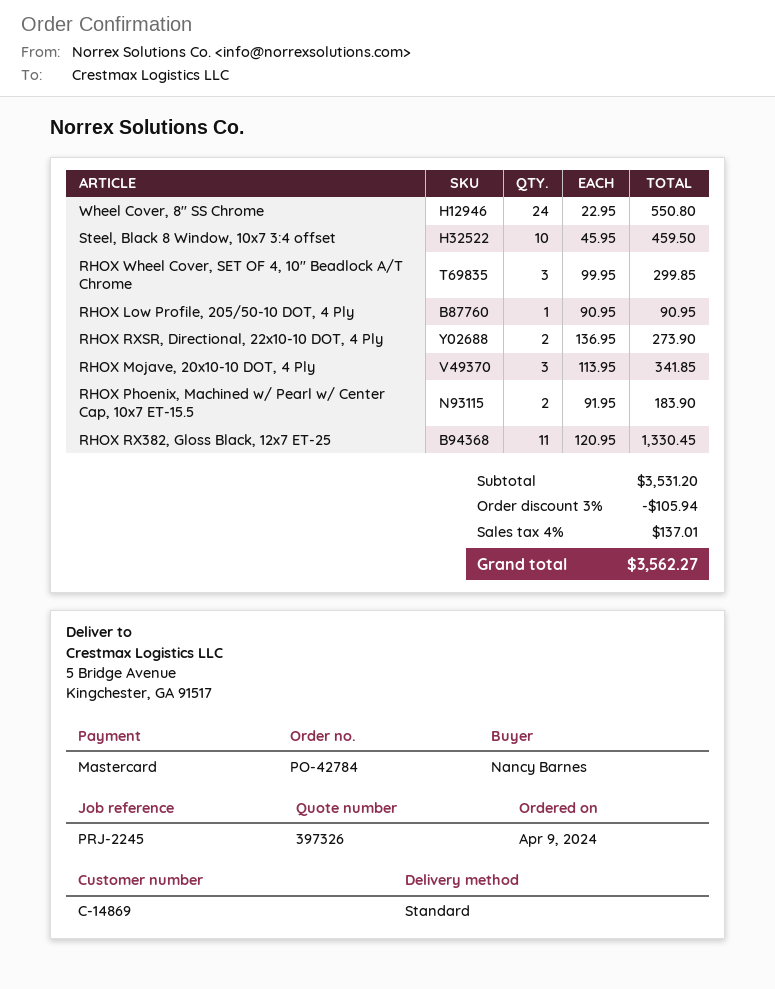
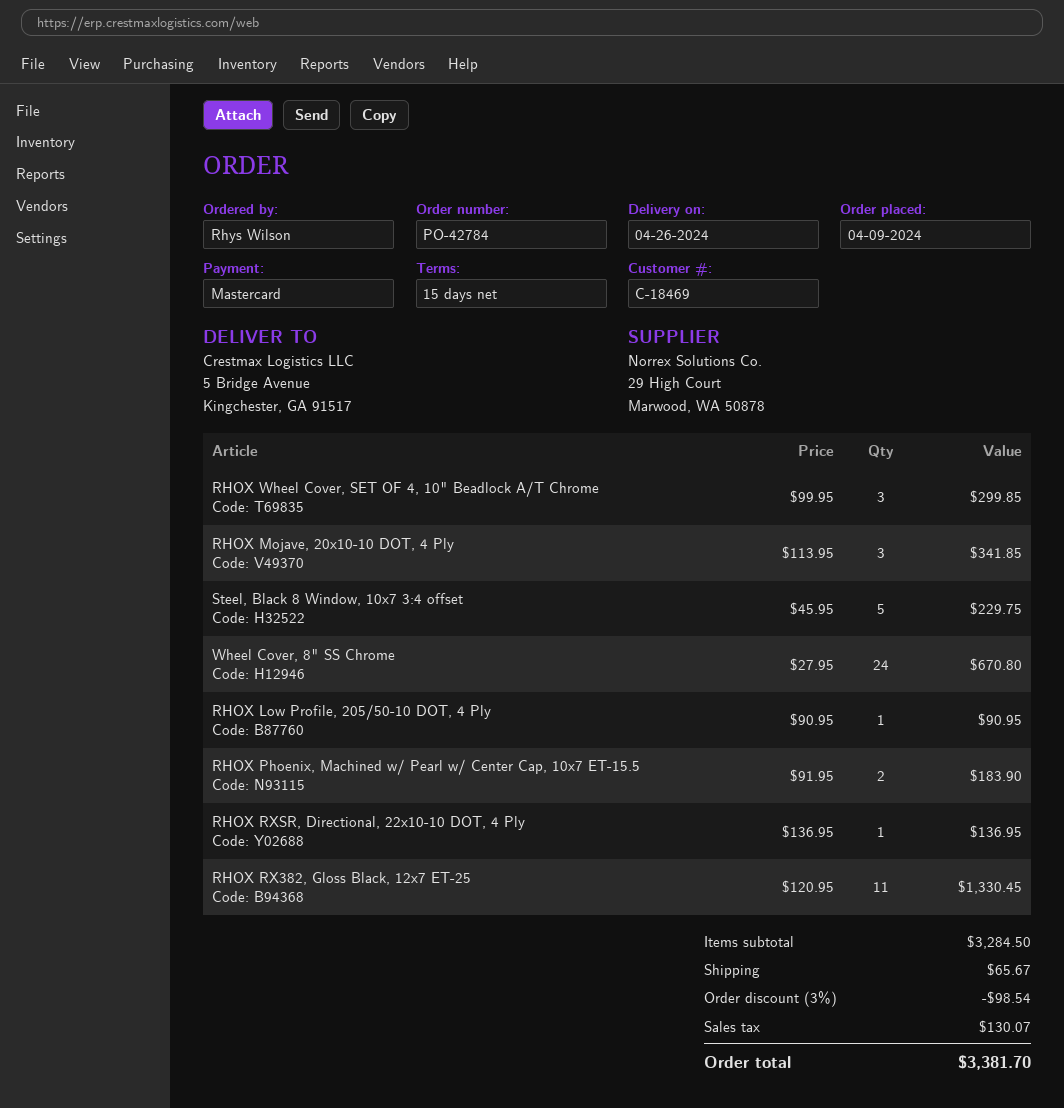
customer number: C-14869 -> C-18469
ordered by: Nancy Barnes -> Rhys Wilson
Wheel Cover, 8" SS Chrome: 24 x 22.95 = 550.80 -> 24 x 27.95 = 670.80
Steel, Black 8 Window, 10x7 3:4 offset: 10 x 45.95 = 459.50 -> 5 x 45.95 = 229.75
RHOX RXSR, Directional, 22x10-10 DOT, 4 Ply: 2 x 136.95 = 273.90 -> 1 x 136.95 = 136.95
subtotal: 3531.20 -> 3284.50
discount: 3% = 105.94 -> 3% = 98.54
shipping: none -> 65.67
tax: 137.01 -> 130.07
total: 3562.27 -> 3381.70

